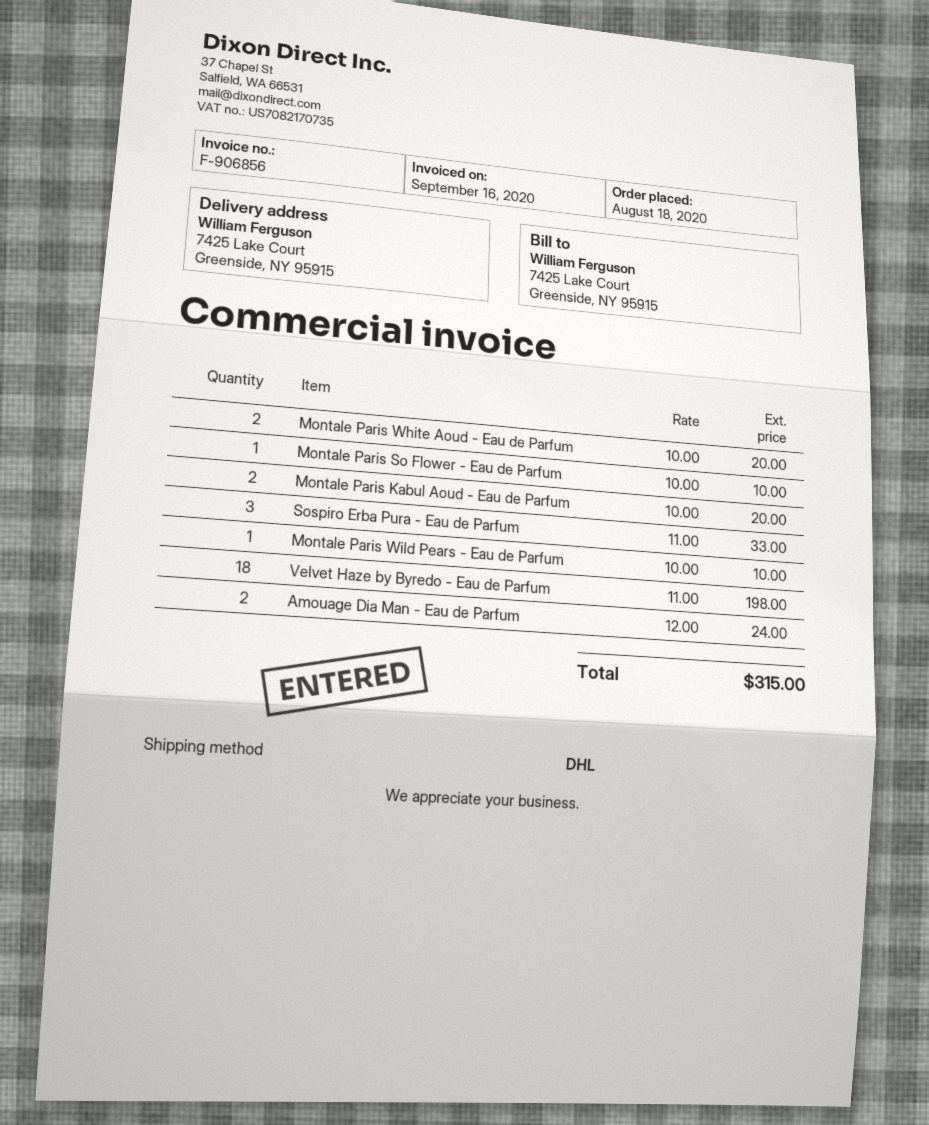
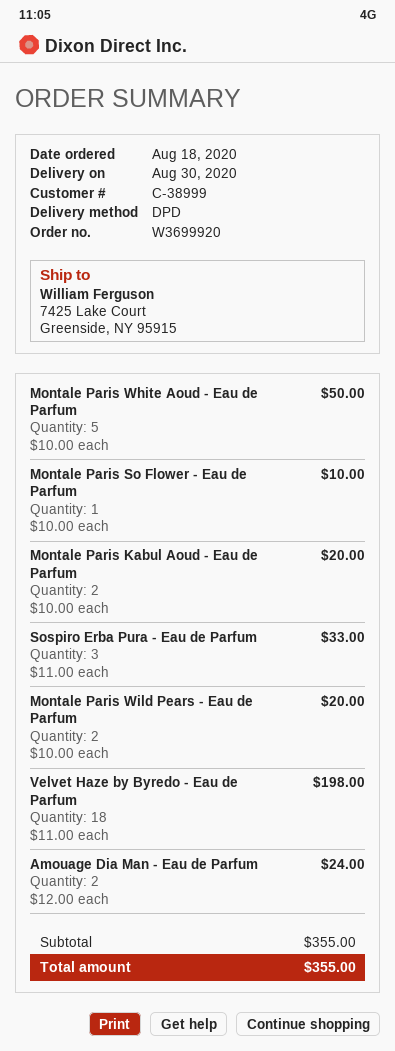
shipping method: DHL -> DPD
Montale Paris White Aoud - Eau de Parfum: 2 x 10.00 = 20.00 -> 5 x 10.00 = 50.00
Montale Paris Wild Pears - Eau de Parfum: 1 x 10.00 = 10.00 -> 2 x 10.00 = 20.00
total: 315.00 -> 355.00

